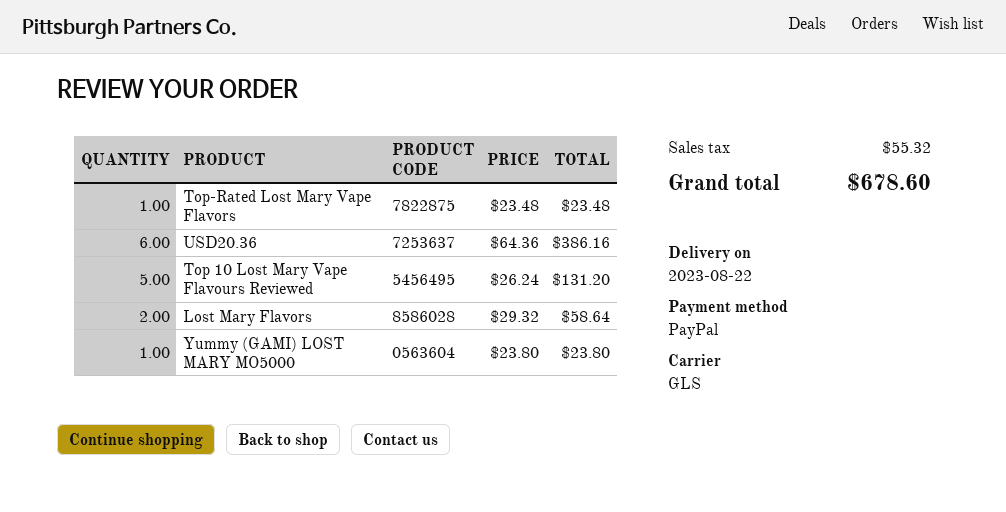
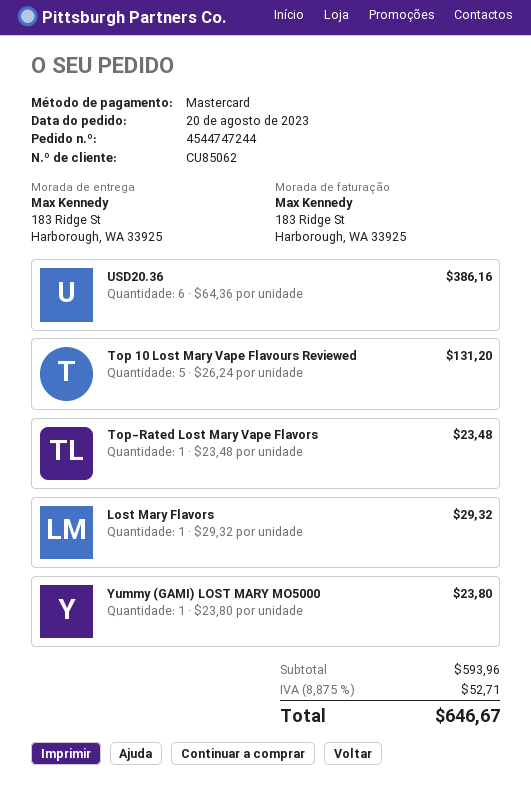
payment method: PayPal -> Mastercard
Lost Mary Flavors: 2 x 29.32 = 58.64 -> 1 x 29.32 = 29.32
tax: 55.32 -> 52.71
total: 678.60 -> 646.67

